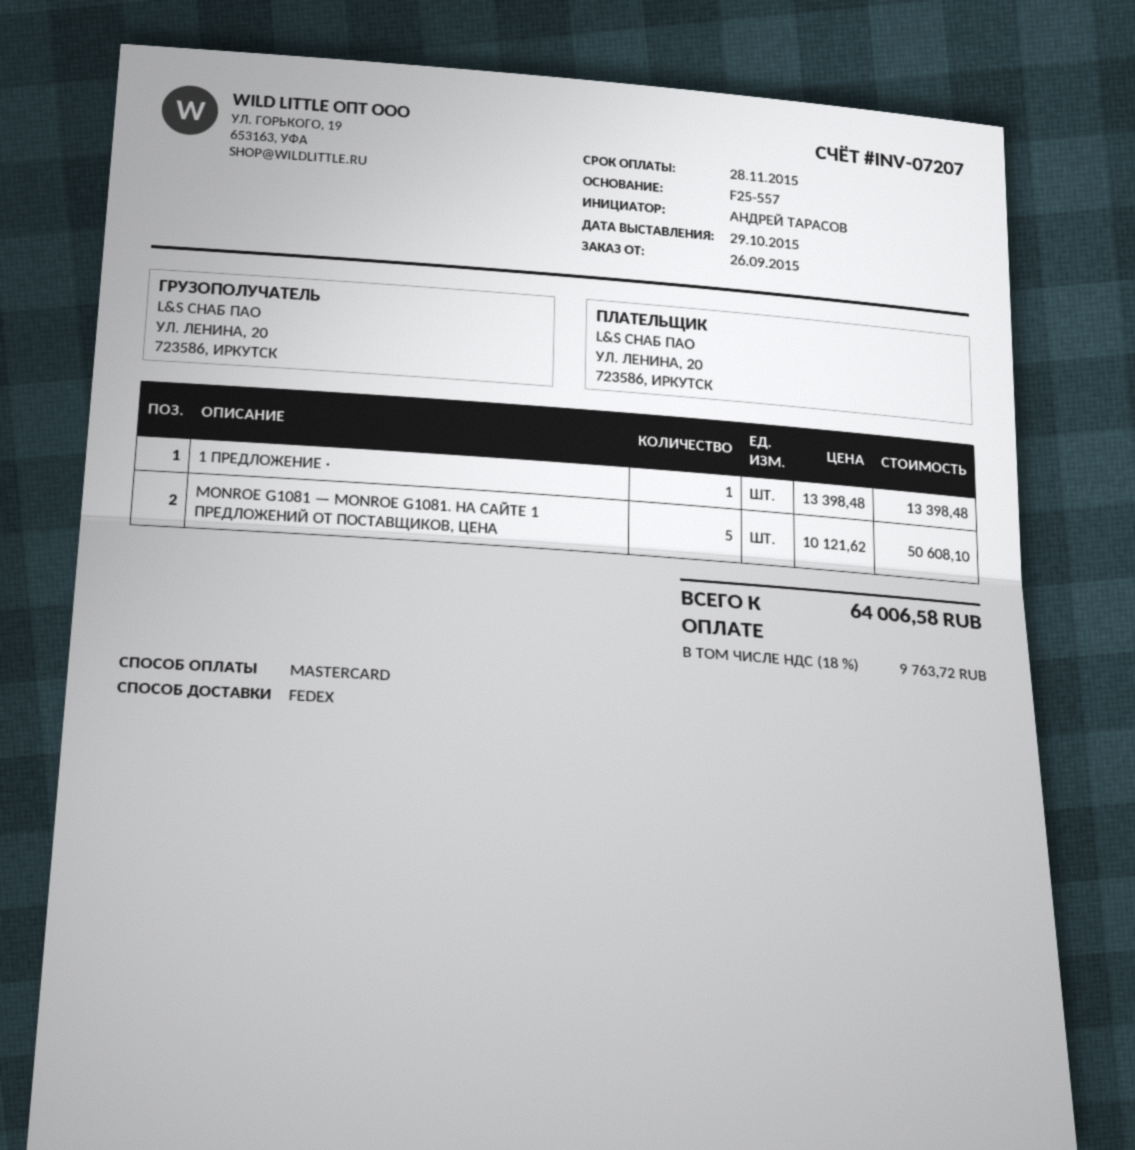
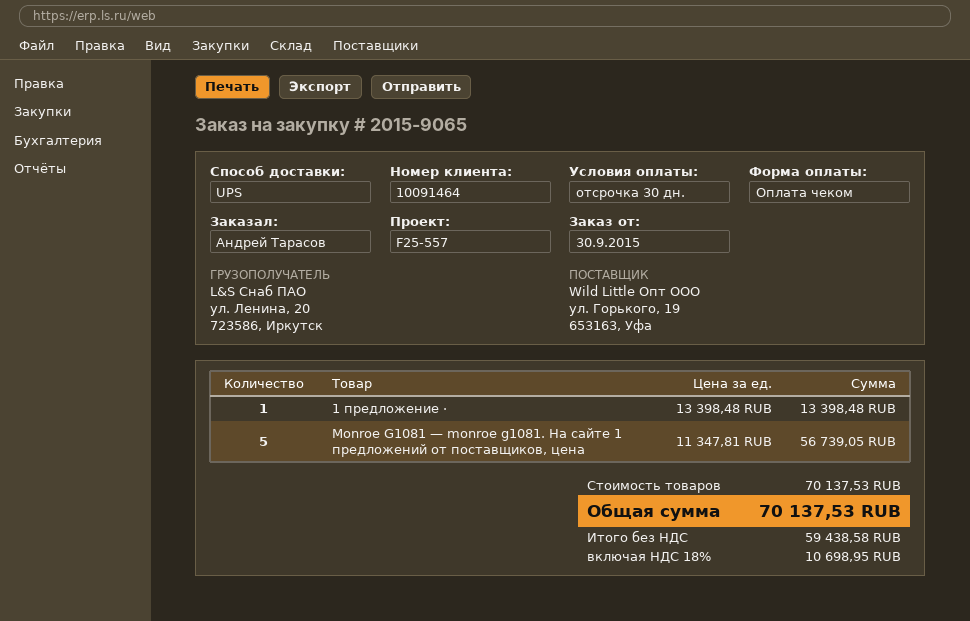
order date: 2015-09-26 -> 2015-09-30
payment method: Mastercard -> cheque
shipping method: FedEx -> UPS
MONROE G1081 — MONROE G1081. НА САЙТЕ 1 ПРЕДЛОЖЕНИЙ ОТ ПОСТАВЩИКОВ, ЦЕНА: 5 x 10121.62 = 50608.10 -> 5 x 11347.81 = 56739.05
tax: 18% = 9763.72 -> 18% = 10698.95
total: 64006.58 -> 70137.53

